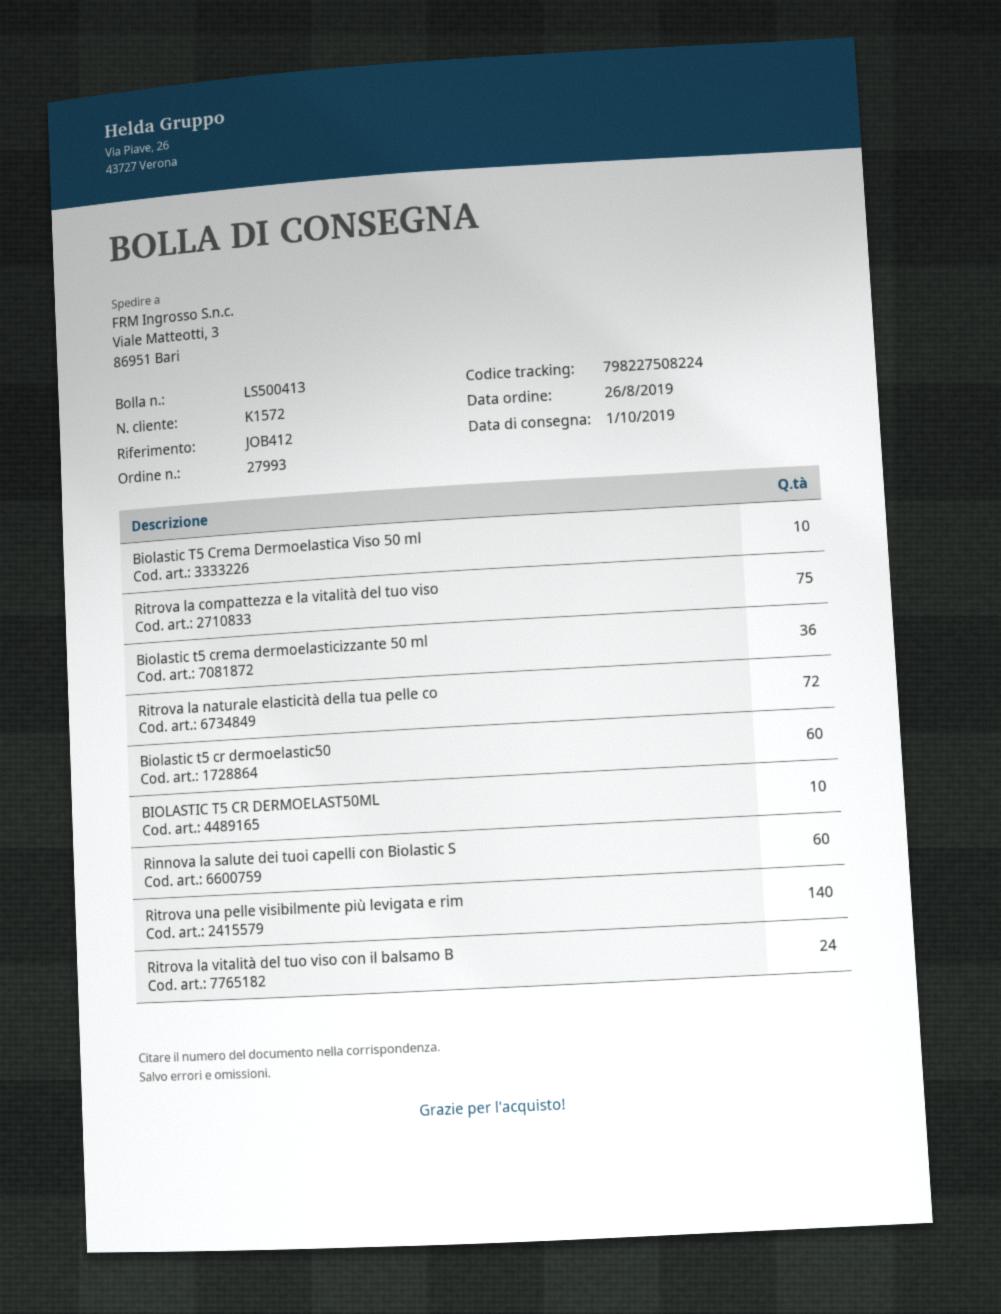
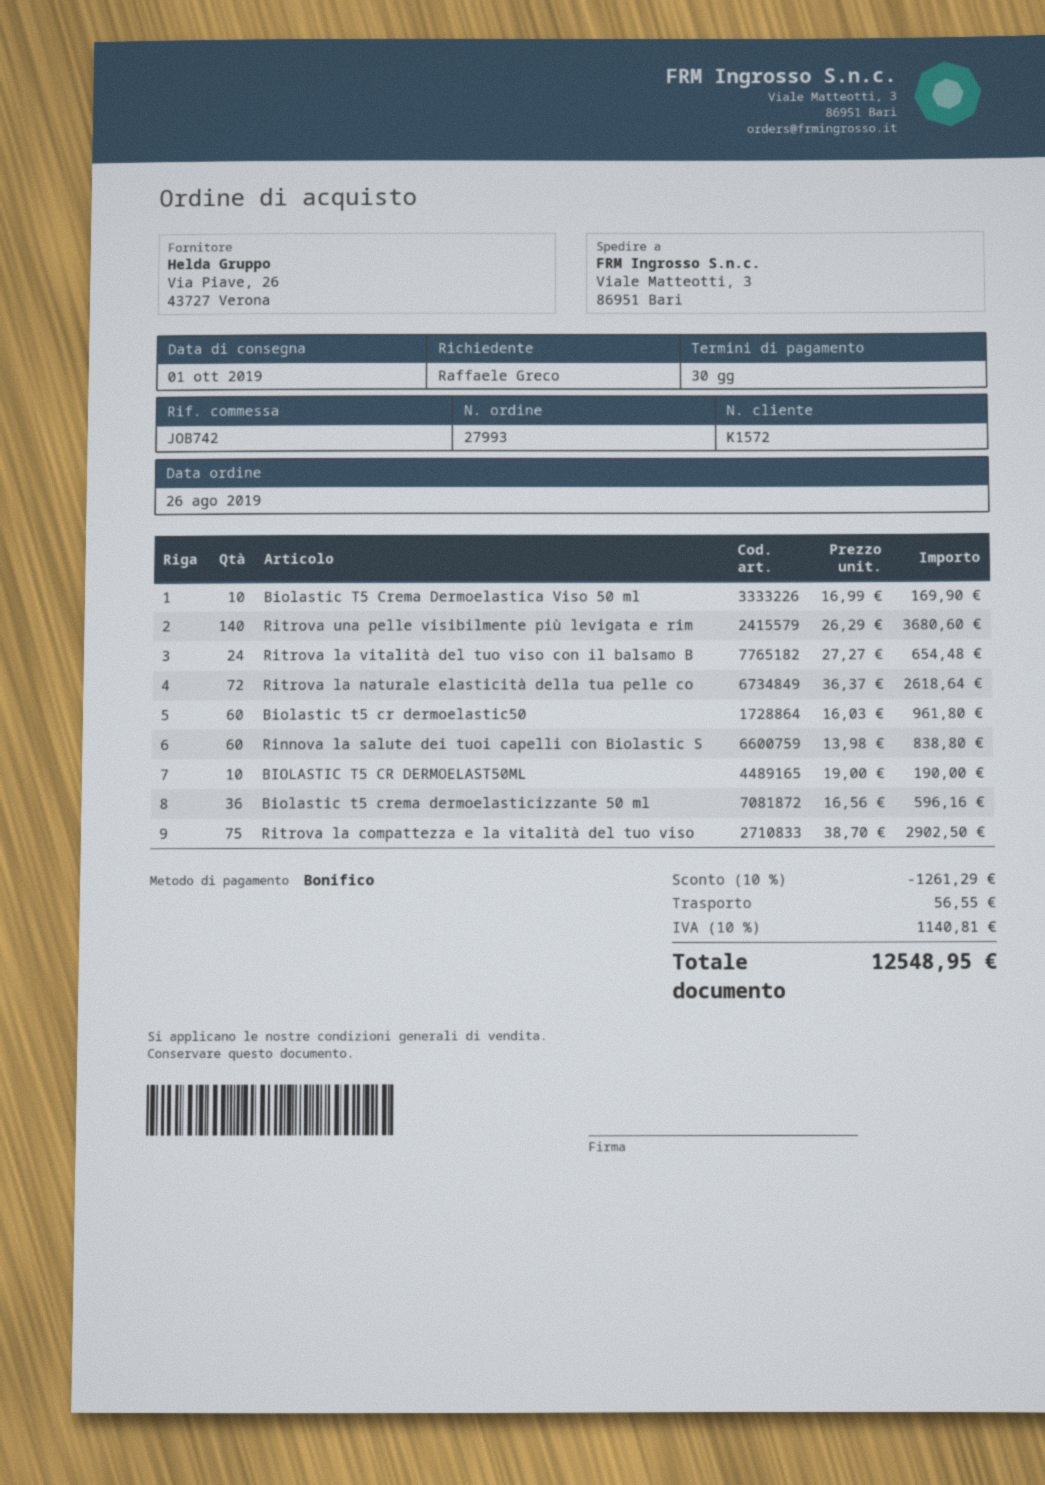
reference: JOB412 -> JOB742

